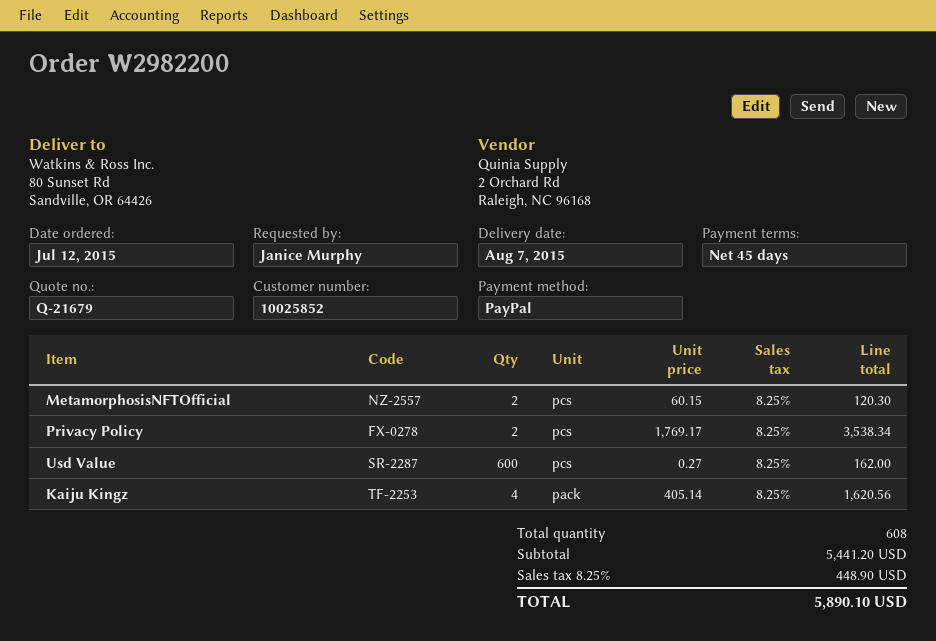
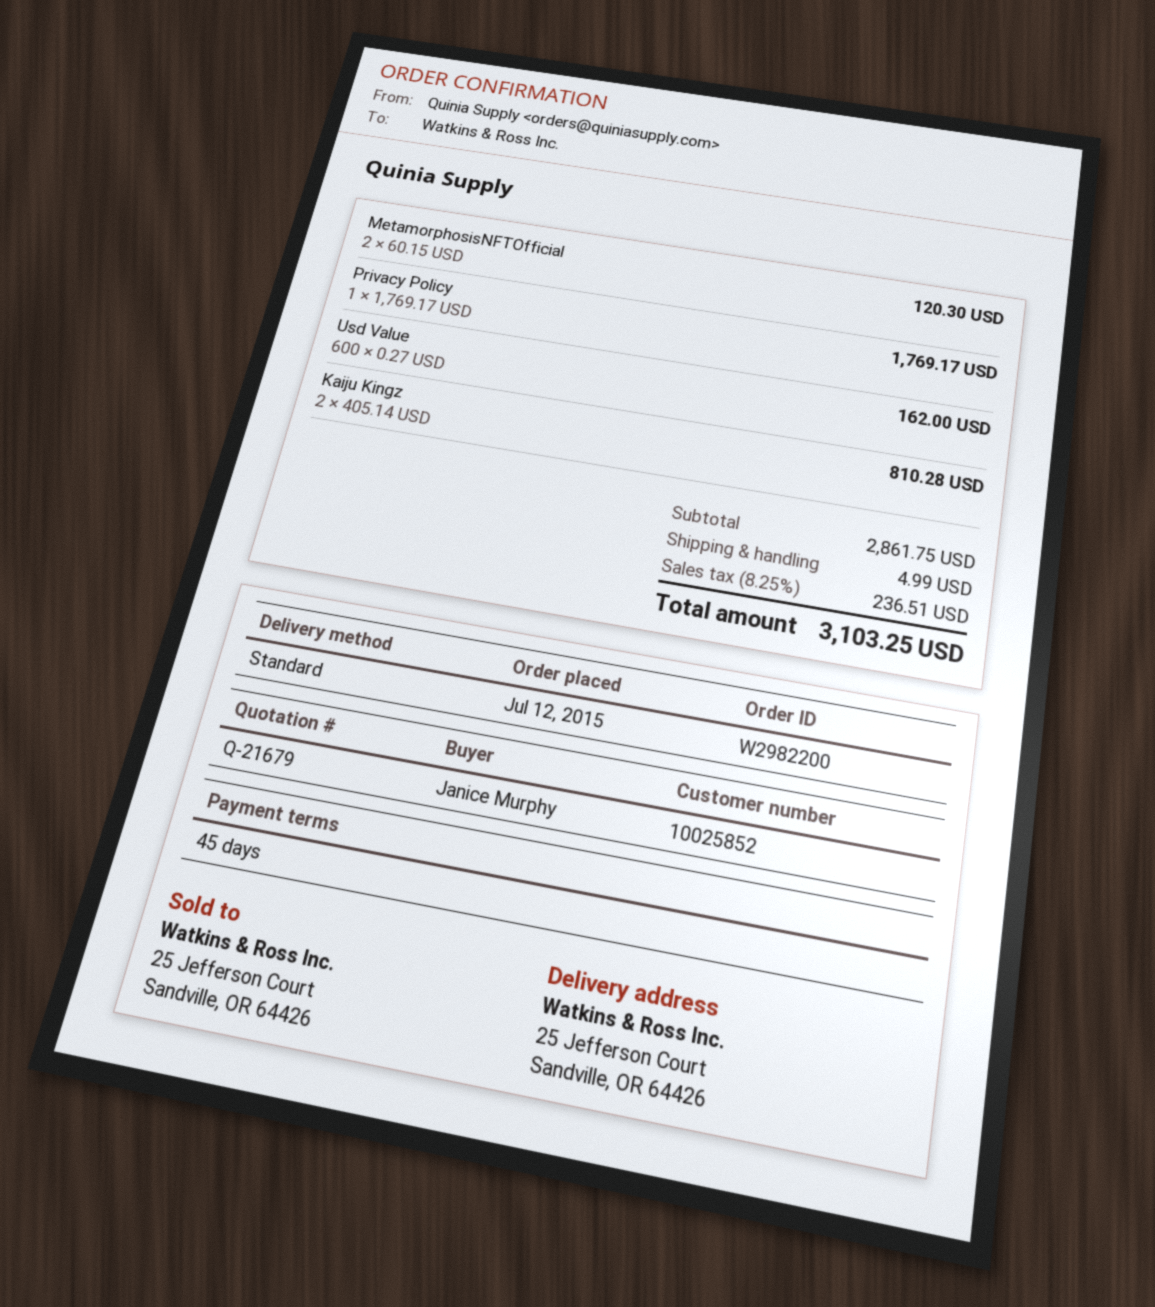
ship to: 80 Sunset Rd, Sandville, OR 64426 -> 25 Jefferson Court, Sandville, OR 64426
Privacy Policy: 2 x 1769.17 = 3538.34 -> 1 x 1769.17 = 1769.17
Kaiju Kingz: 4 x 405.14 = 1620.56 -> 2 x 405.14 = 810.28
subtotal: 5441.20 -> 2861.75
shipping: none -> 4.99
tax: 8.25% = 448.90 -> 8.25% = 236.51
total: 5890.10 -> 3103.25

